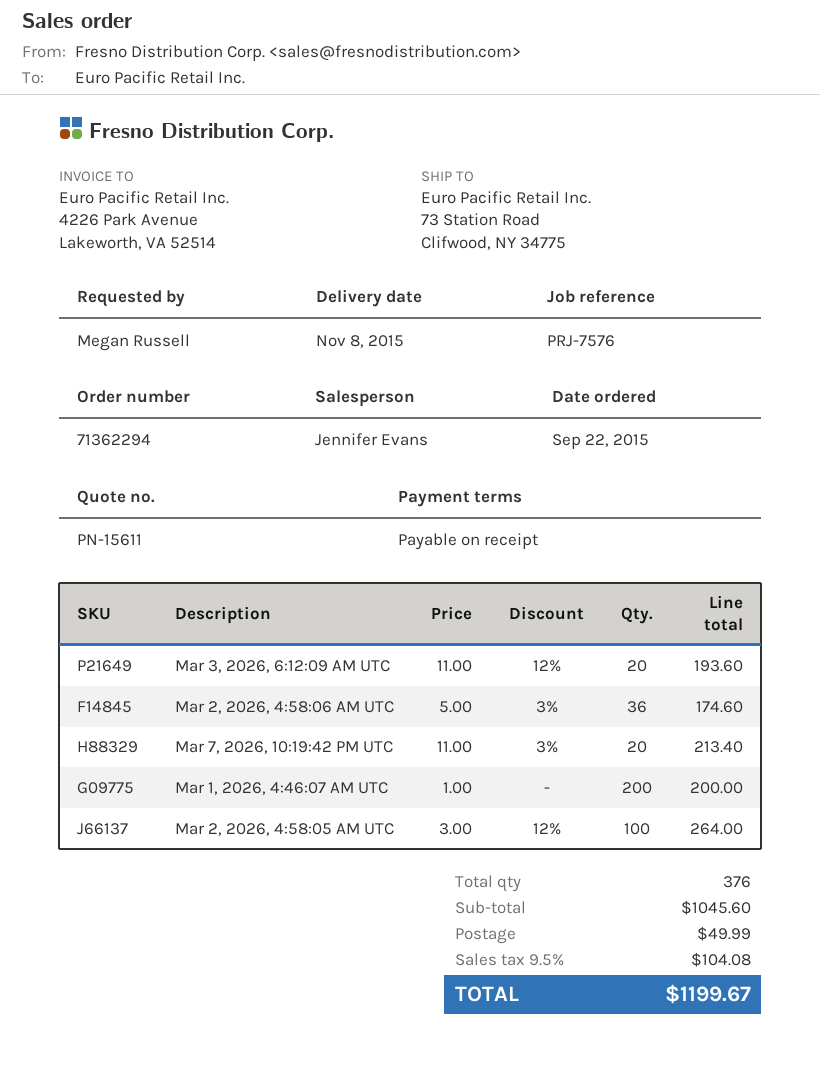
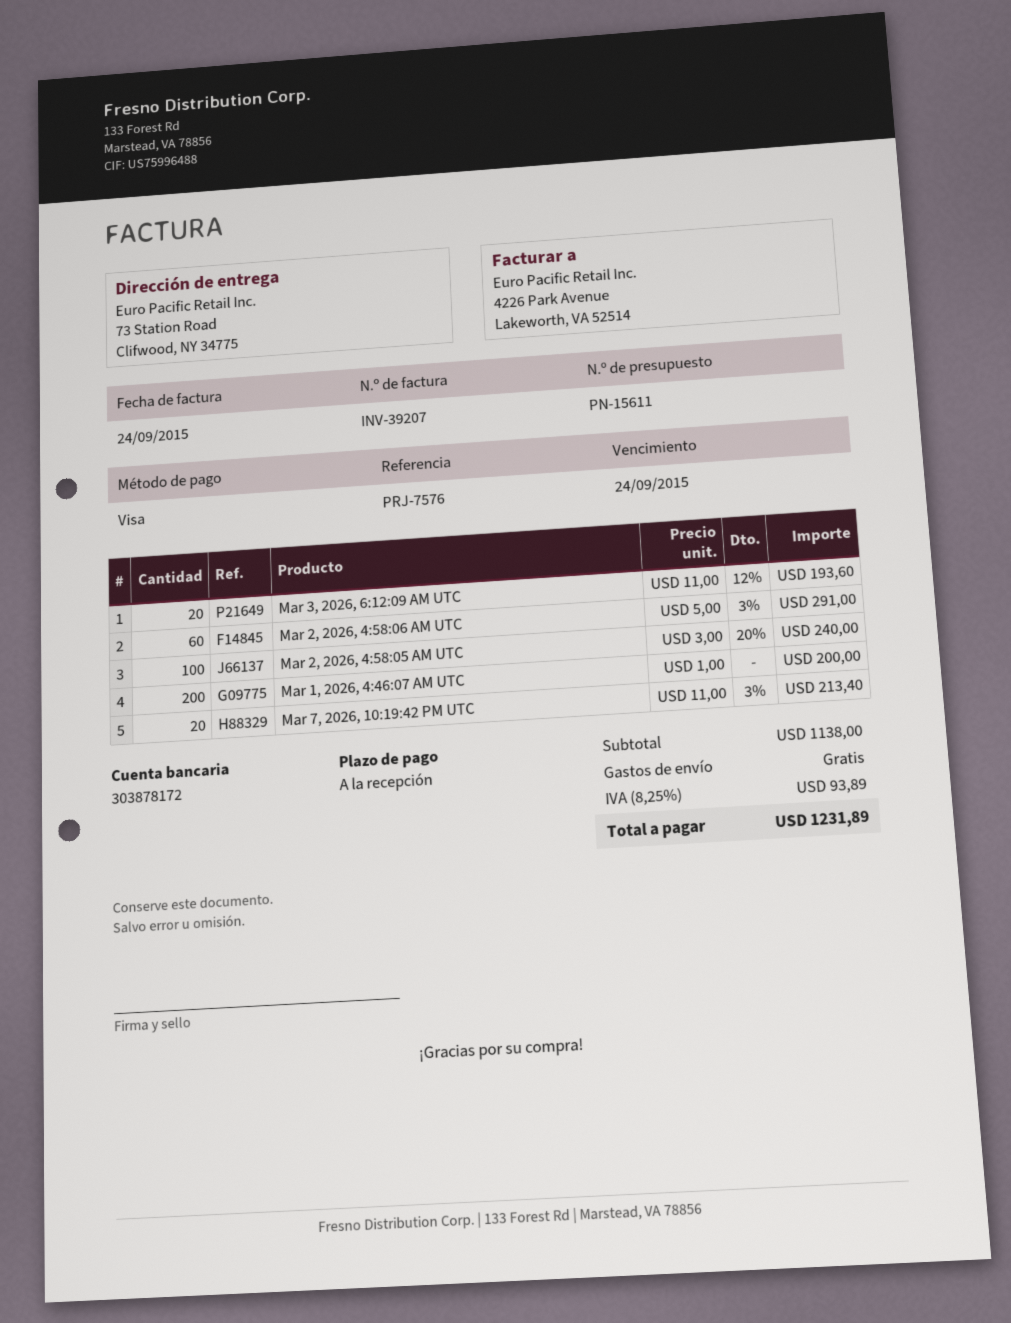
Mar 2, 2026, 4:58:06 AM UTC: 36 x 5.00 - 3% = 174.60 -> 60 x 5.00 - 3% = 291.00
Mar 2, 2026, 4:58:05 AM UTC: 100 x 3.00 - 12% = 264.00 -> 100 x 3.00 - 20% = 240.00
subtotal: 1045.60 -> 1138.00
shipping: 49.99 -> 0.00
tax: 9.5% = 104.08 -> 8.25% = 93.89
total: 1199.67 -> 1231.89

